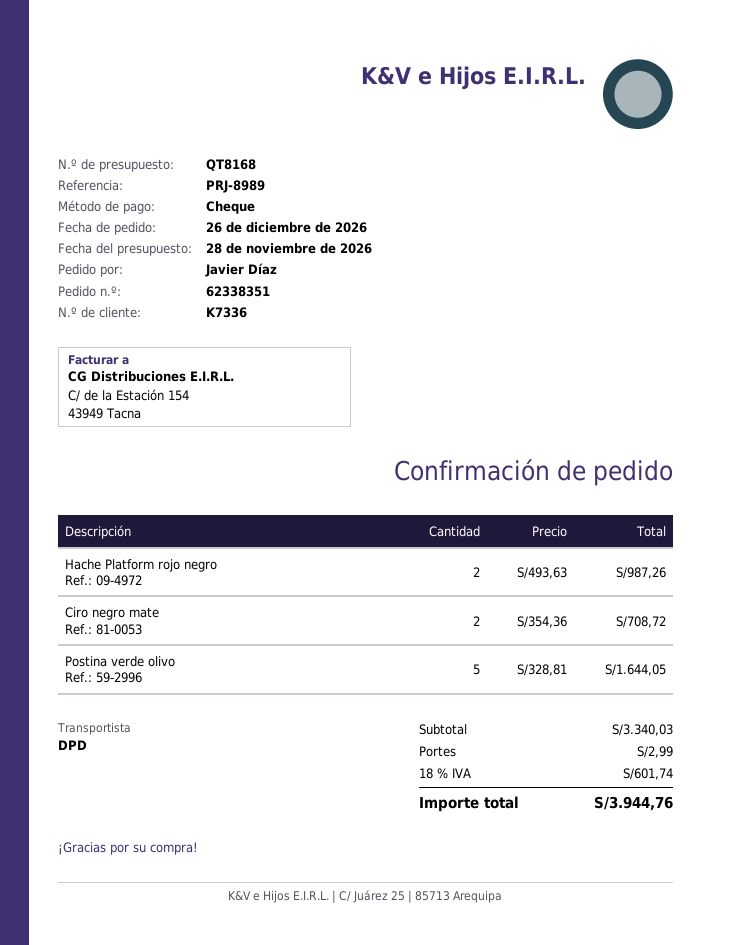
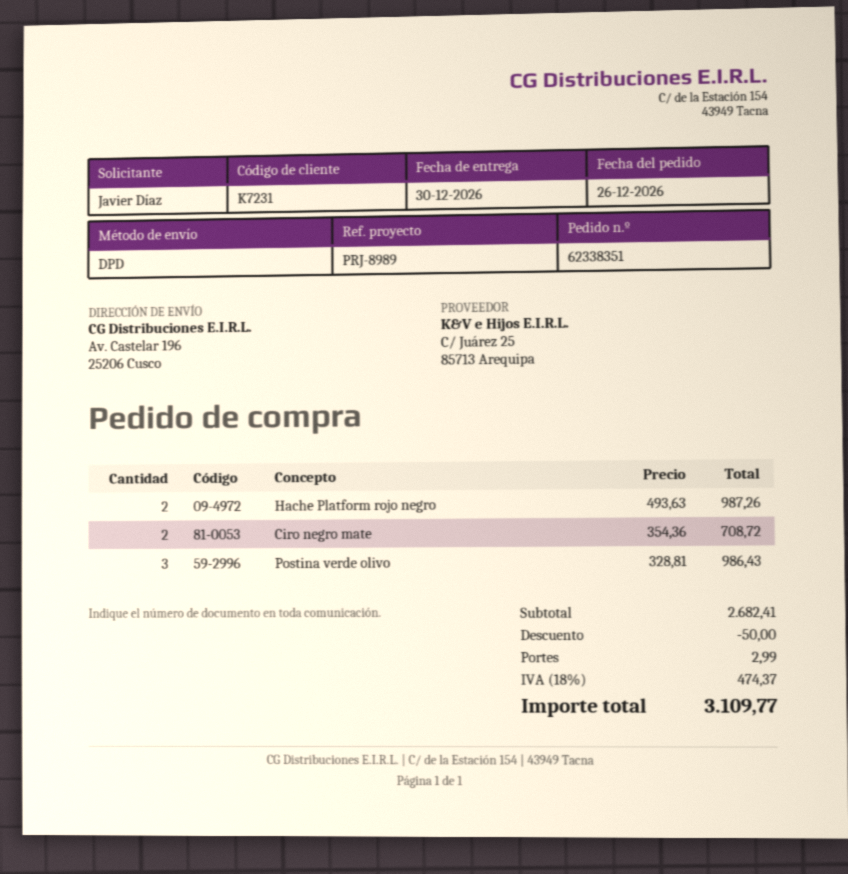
customer number: K7336 -> K7231
Postina verde olivo: 5 x 328.81 = 1644.05 -> 3 x 328.81 = 986.43
subtotal: 3340.03 -> 2682.41
discount: none -> 50.00
tax: 18% = 601.74 -> 18% = 474.37
total: 3944.76 -> 3109.77

